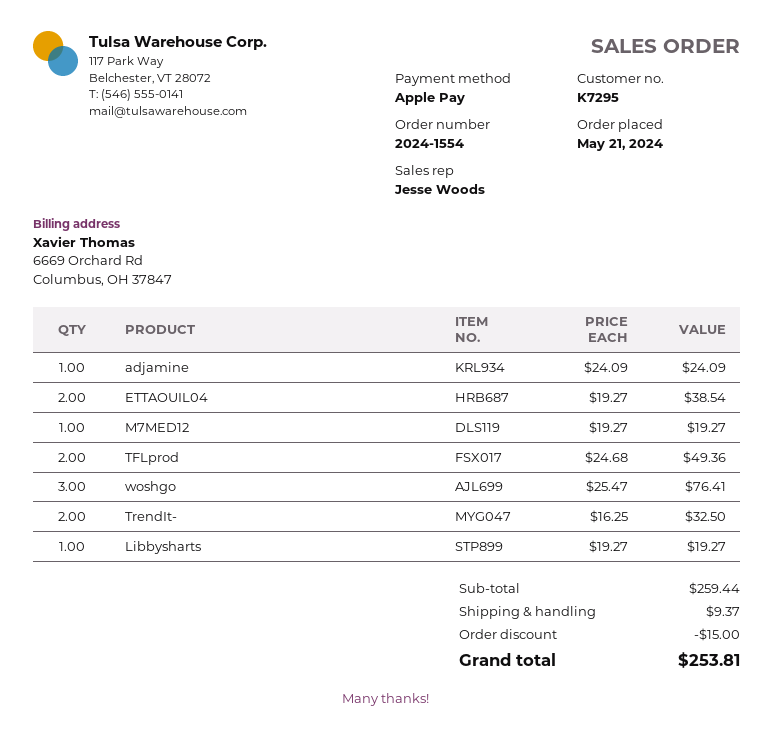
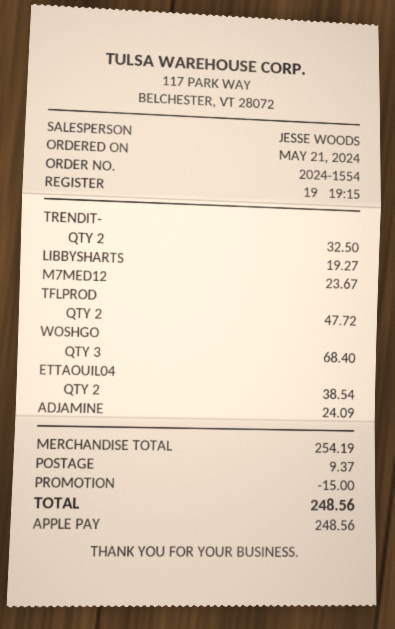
M7MED12: 1 for 19.27 -> 1 for 23.67
TFLprod: 2 for 49.36 -> 2 for 47.72
woshgo: 3 for 76.41 -> 3 for 68.40
subtotal: 259.44 -> 254.19
total: 253.81 -> 248.56

